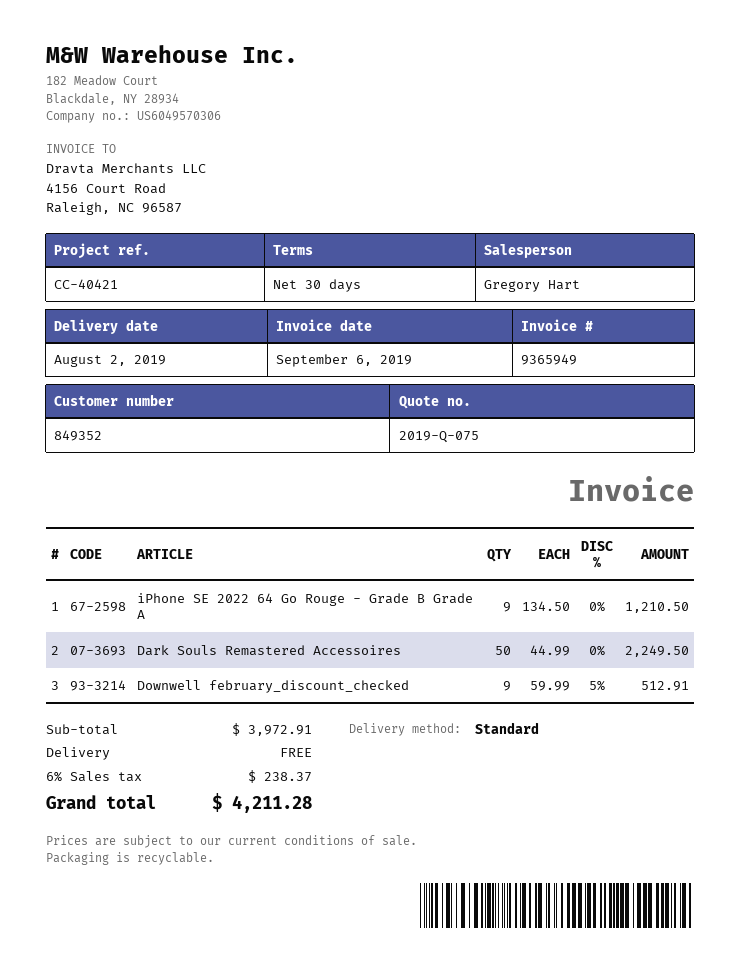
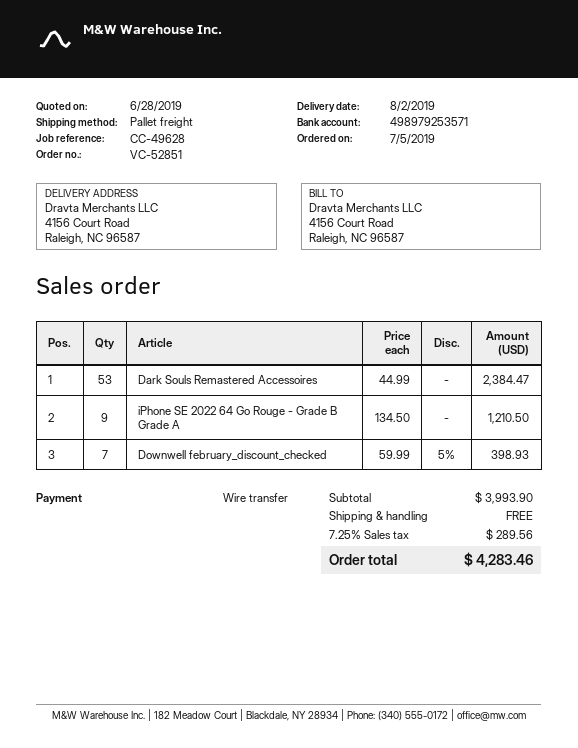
reference: CC-40421 -> CC-49628
shipping method: standard -> pallet freight
Dark Souls Remastered Accessoires: 50 x 44.99 = 2249.50 -> 53 x 44.99 = 2384.47
Downwell february_discount_checked: 9 x 59.99 - 5% = 512.91 -> 7 x 59.99 - 5% = 398.93
subtotal: 3972.91 -> 3993.90
tax: 6% = 238.37 -> 7.25% = 289.56
total: 4211.28 -> 4283.46

